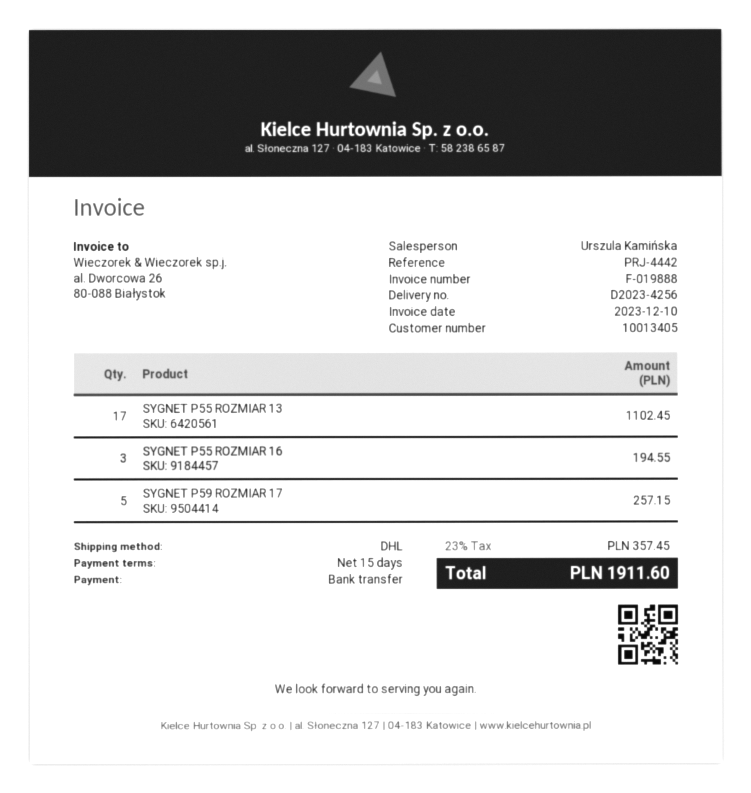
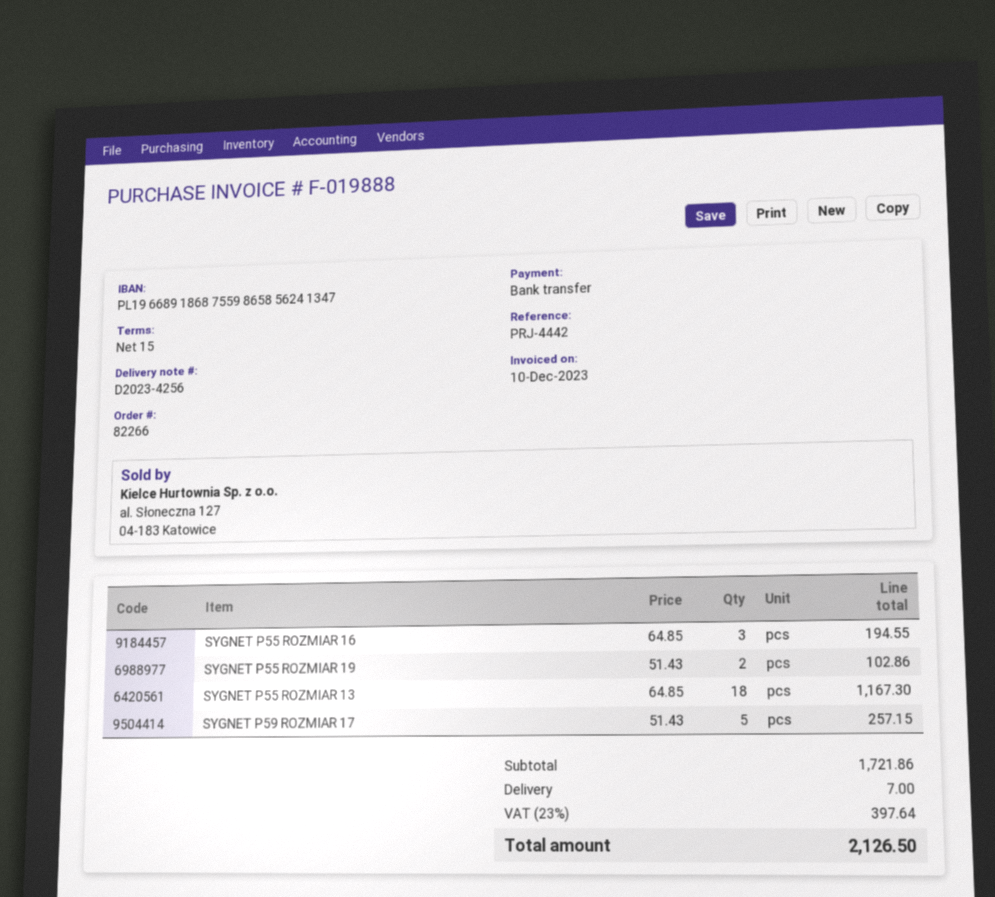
SYGNET P55 ROZMIAR 13: 17 for 1102.45 -> 18 for 1167.30
SYGNET P55 ROZMIAR 19: none -> 2 for 102.86
shipping: none -> 7.00
tax: 23% = 357.45 -> 23% = 397.64
total: 1911.60 -> 2126.50

